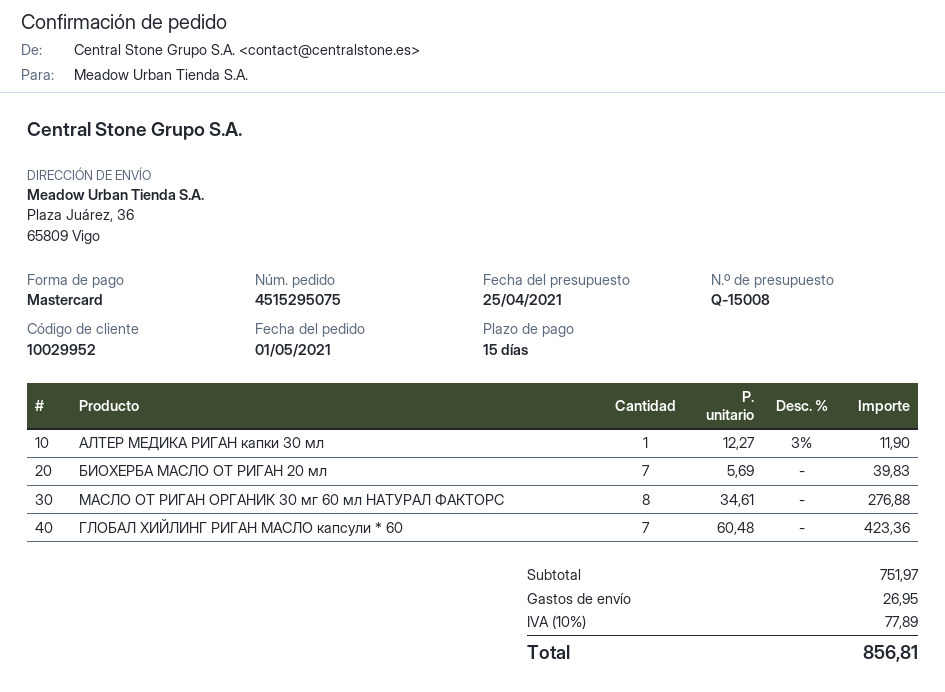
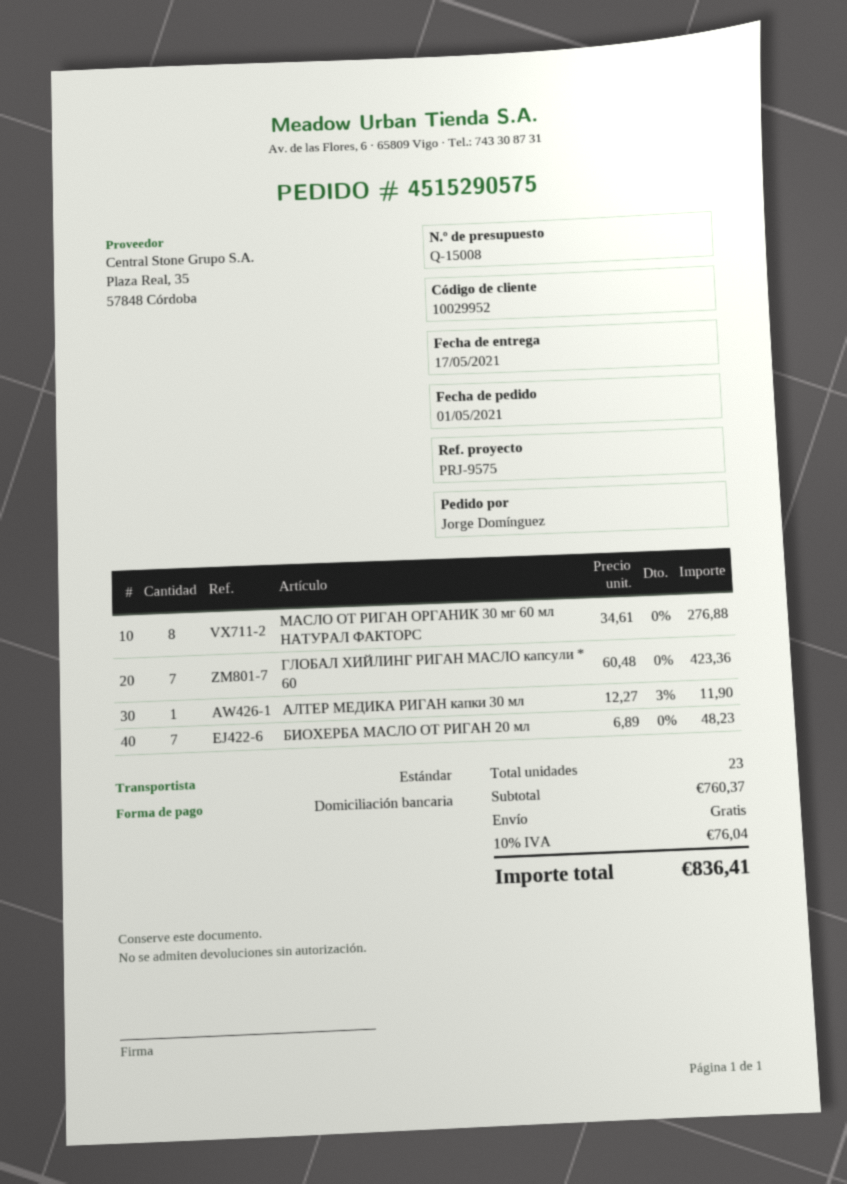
order number: 4515295075 -> 4515290575
payment method: Mastercard -> direct debit
БИОХЕРБА МАСЛО ОТ РИГАН 20 мл: 7 x 5.69 = 39.83 -> 7 x 6.89 = 48.23
subtotal: 751.97 -> 760.37
shipping: 26.95 -> 0.00
tax: 10% = 77.89 -> 10% = 76.04
total: 856.81 -> 836.41

